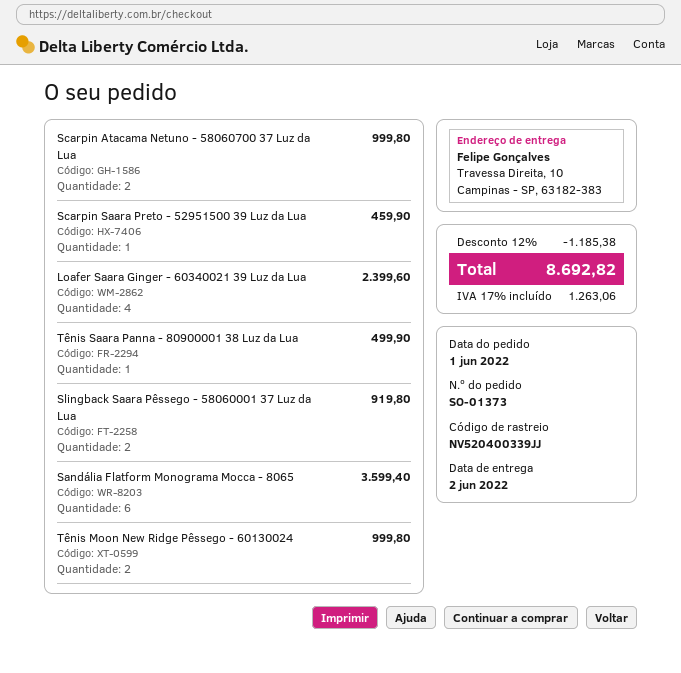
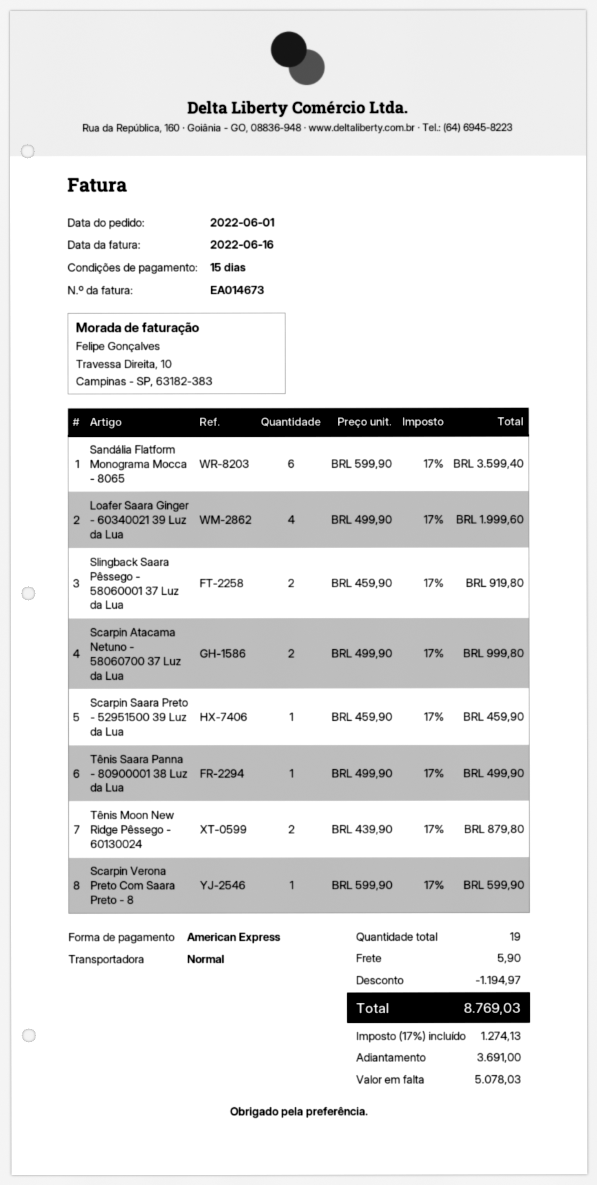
Loafer Saara Ginger - 60340021 39 Luz da Lua: 4 for 2399.60 -> 4 for 1999.60
Tênis Moon New Ridge Pêssego - 60130024: 2 for 999.80 -> 2 for 879.80
Scarpin Verona Preto Com Saara Preto - 8: none -> 1 for 599.90
discount: 1185.38 -> 1194.97
shipping: none -> 5.90
tax: 17% = 1263.06 -> 17% = 1274.13
total: 8692.82 -> 8769.03

